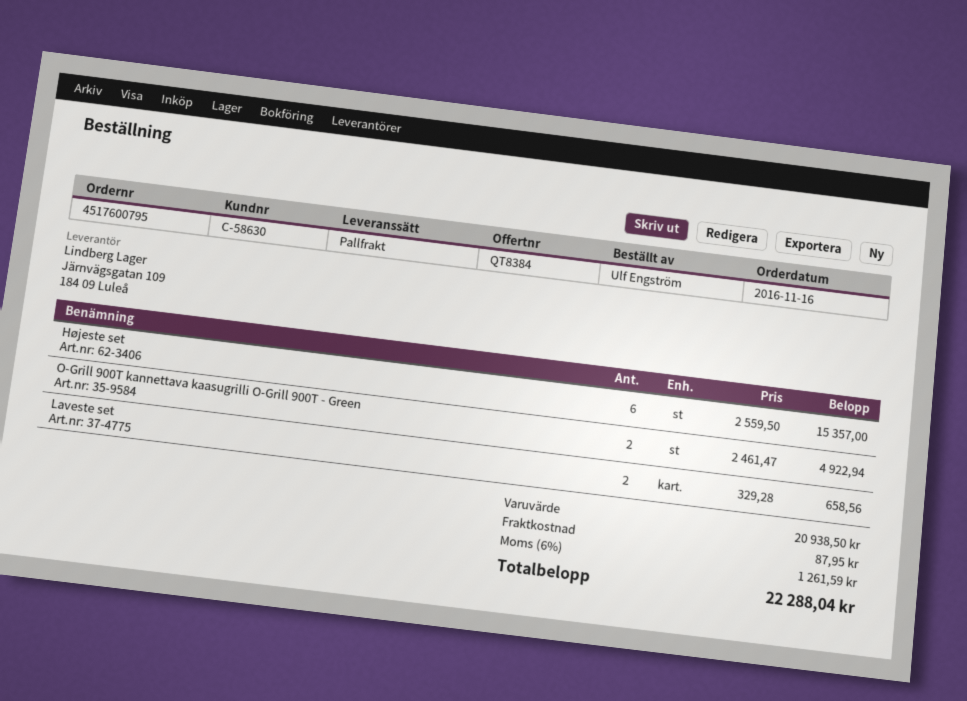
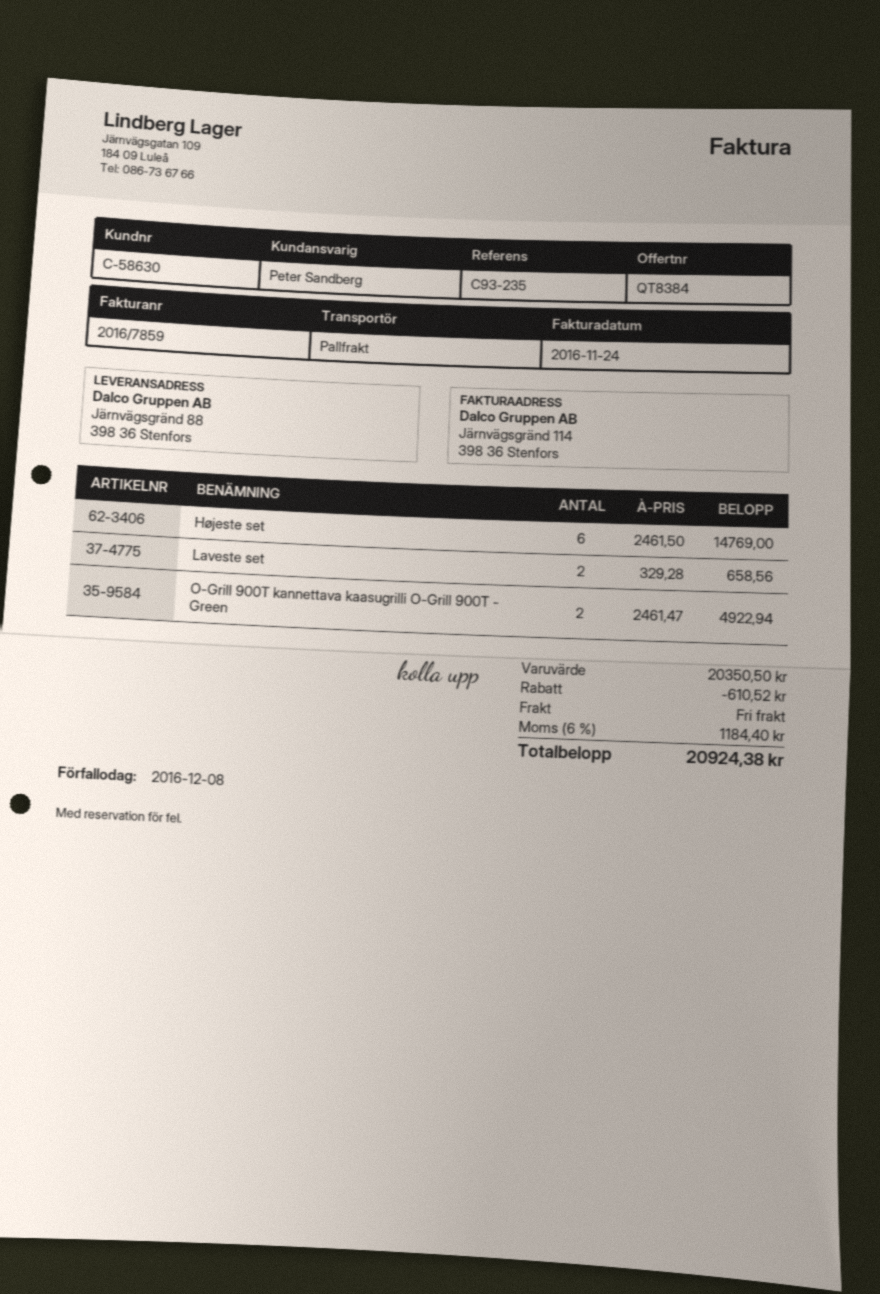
Højeste set: 6 x 2559.50 = 15357.00 -> 6 x 2461.50 = 14769.00
subtotal: 20938.50 -> 20350.50
discount: none -> 610.52
shipping: 87.95 -> 0.00
tax: 6% = 1261.59 -> 6% = 1184.40
total: 22288.04 -> 20924.38

